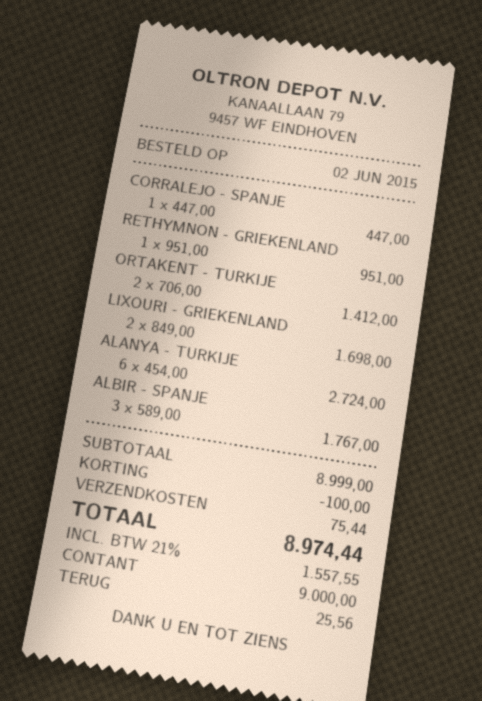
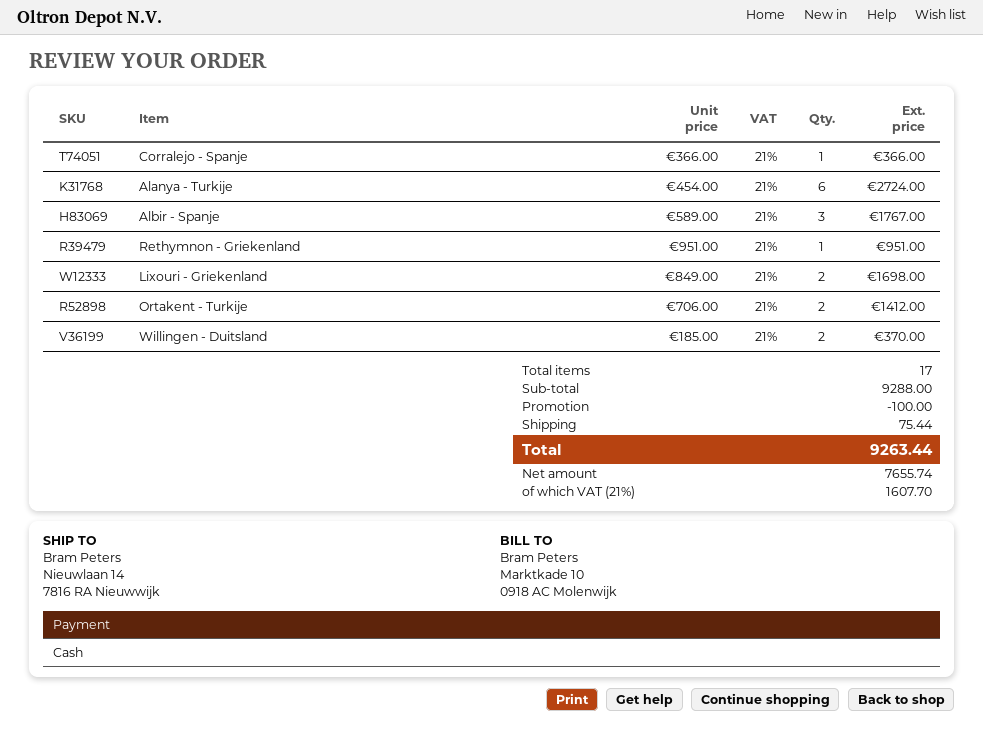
CORRALEJO - SPANJE: 1 x 447.00 = 447.00 -> 1 x 366.00 = 366.00
Willingen - Duitsland: none -> 2 x 185.00 = 370.00
subtotal: 8999.00 -> 9288.00
tax: 21% = 1557.55 -> 21% = 1607.70
total: 8974.44 -> 9263.44

